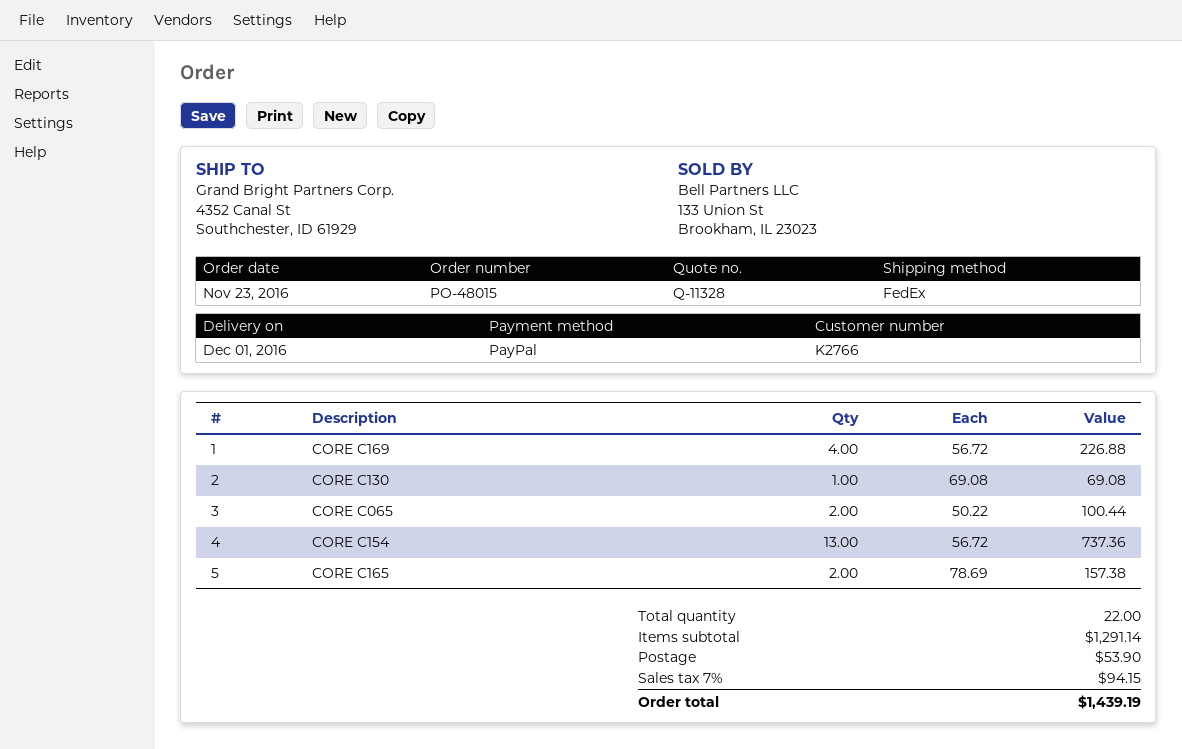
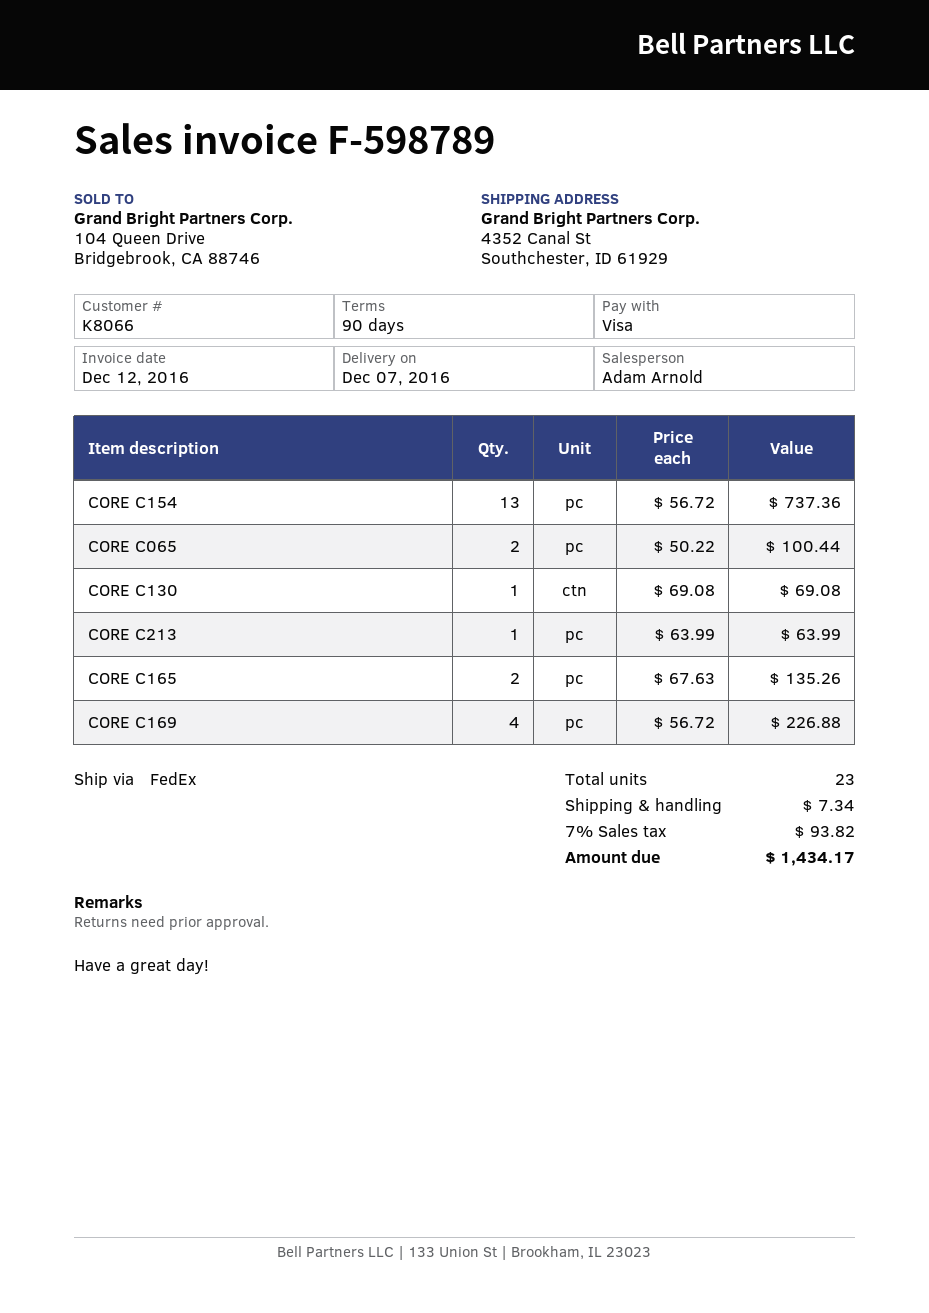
delivery date: 2016-12-01 -> 2016-12-07
customer number: K2766 -> K8066
payment method: PayPal -> Visa
CORE C165: 2 x 78.69 = 157.38 -> 2 x 67.63 = 135.26
CORE C213: none -> 1 x 63.99 = 63.99
total quantity: 22 -> 23
shipping: 53.90 -> 7.34
tax: 7% = 94.15 -> 7% = 93.82
total: 1439.19 -> 1434.17

